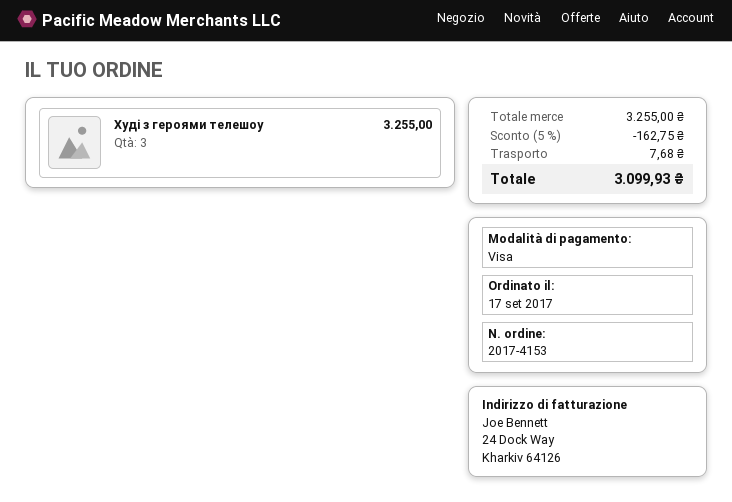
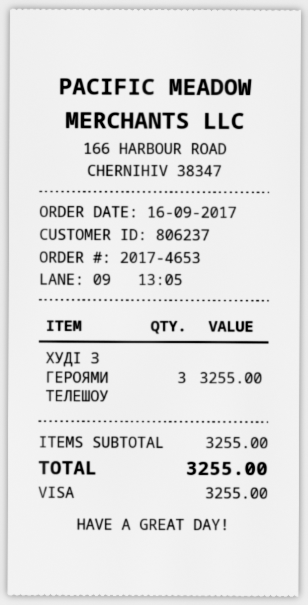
order number: 2017-4153 -> 2017-4653
order date: 2017-09-17 -> 2017-09-16
discount: 5% = 162.75 -> none
shipping: 7.68 -> none
total: 3099.93 -> 3255.00

